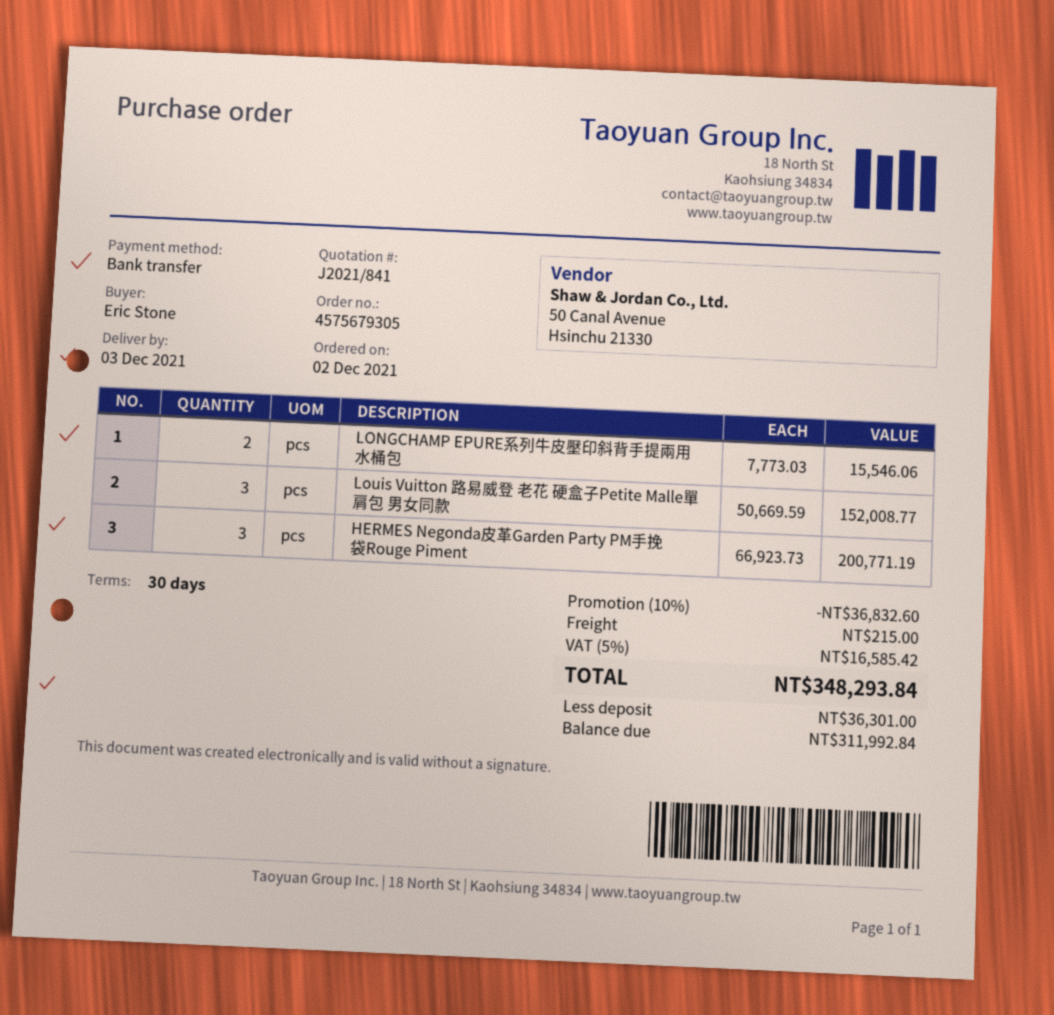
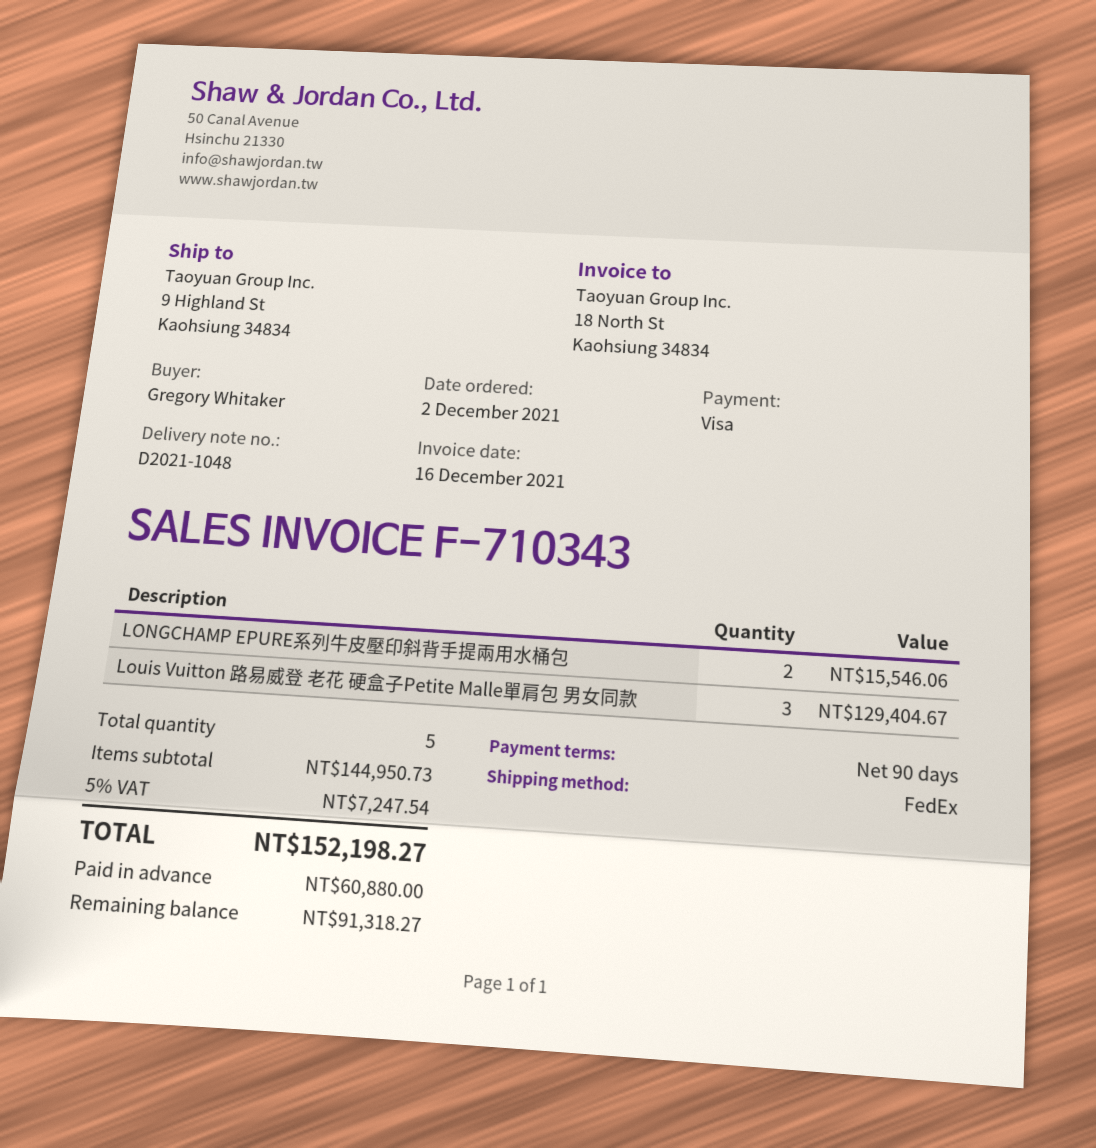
payment terms: 30 days -> 90 days
ordered by: Eric Stone -> Gregory Whitaker
payment method: bank transfer -> Visa
Louis Vuitton 路易威登 老花 硬盒子Petite Malle單肩包 男女同款: 3 for 152008.77 -> 3 for 129404.67
HERMES Negonda皮革Garden Party PM手挽袋Rouge Piment: 3 for 200771.19 -> none
discount: 10% = 36832.60 -> none
shipping: 215.00 -> none
tax: 5% = 16585.42 -> 5% = 7247.54
total: 348293.84 -> 152198.27
deposit: 36301.00 -> 60880.00
balance: 311992.84 -> 91318.27

